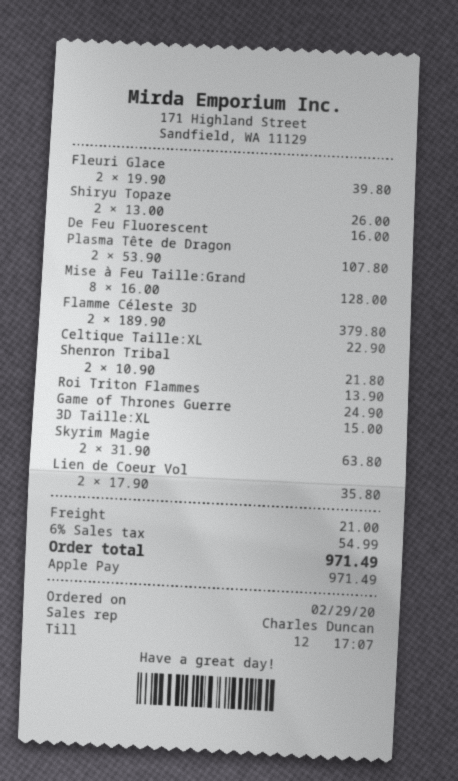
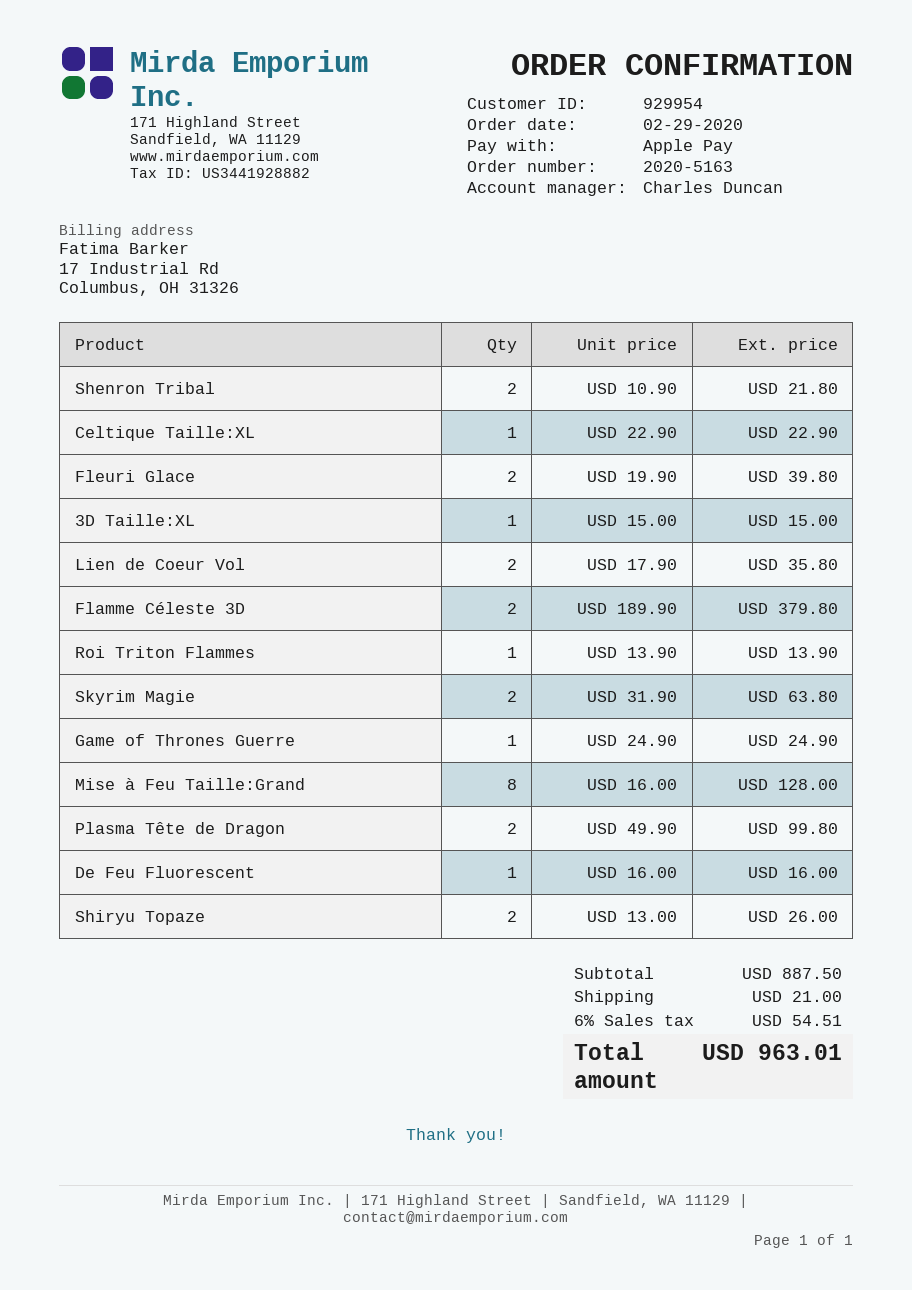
Plasma Tête de Dragon: 2 x 53.90 = 107.80 -> 2 x 49.90 = 99.80
tax: 6% = 54.99 -> 6% = 54.51
total: 971.49 -> 963.01

